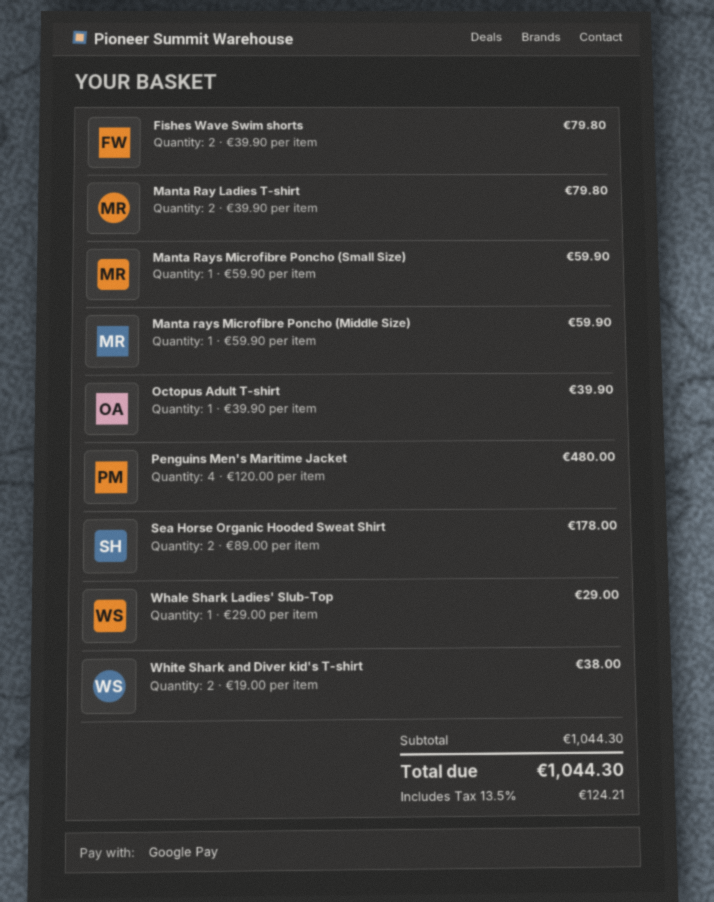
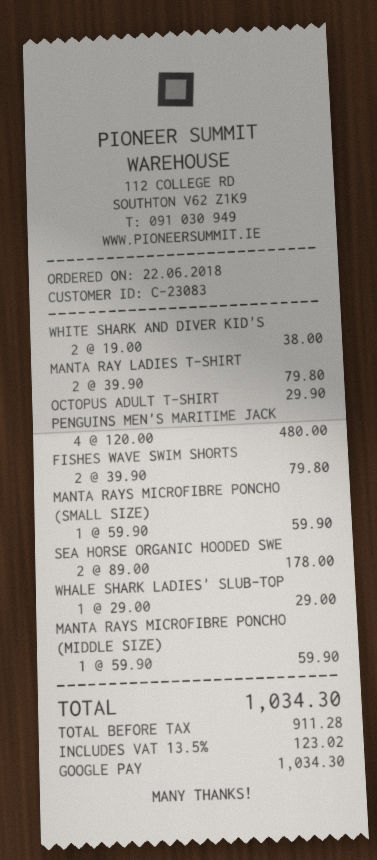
Octopus Adult T-shirt: 1 x 39.90 = 39.90 -> 1 x 29.90 = 29.90
tax: 13.5% = 124.21 -> 13.5% = 123.02
total: 1044.30 -> 1034.30

